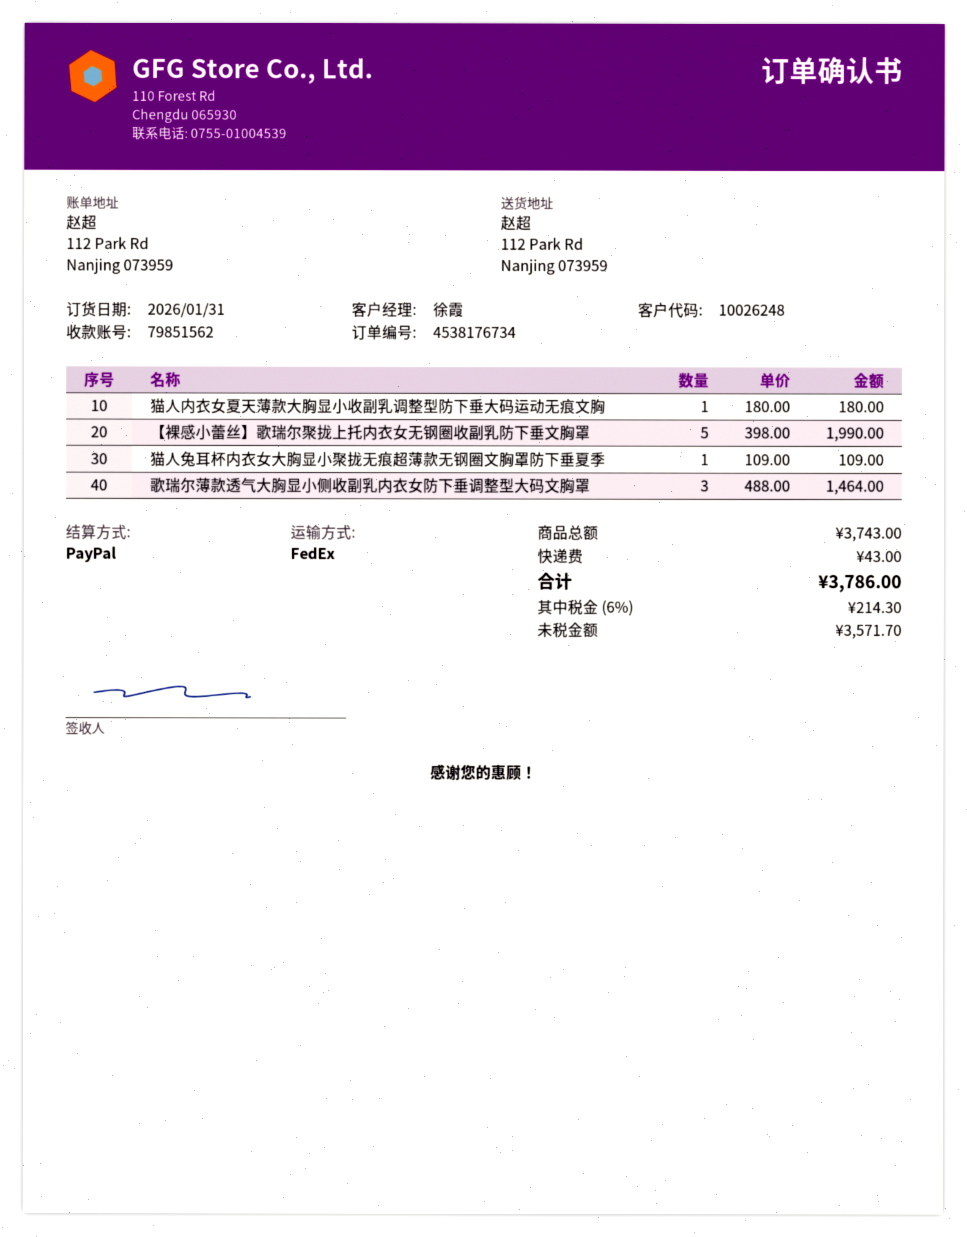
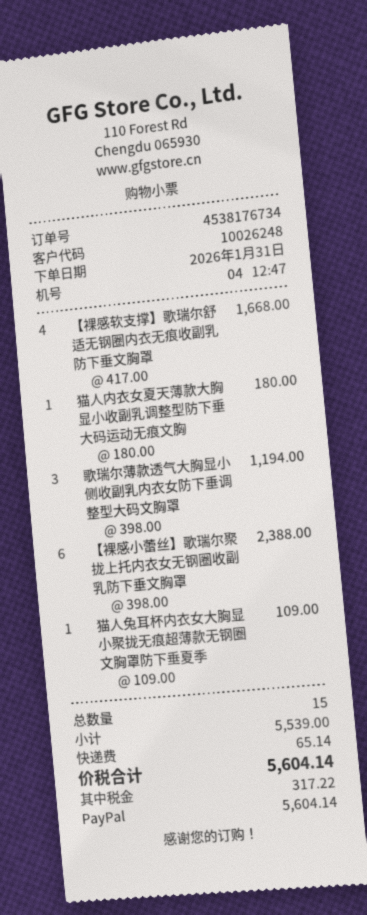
【裸感小蕾丝】歌瑞尔聚拢上托内衣女无钢圈收副乳防下垂文胸罩: 5 x 398.00 = 1990.00 -> 6 x 398.00 = 2388.00
歌瑞尔薄款透气大胸显小侧收副乳内衣女防下垂调整型大码文胸罩: 3 x 488.00 = 1464.00 -> 3 x 398.00 = 1194.00
【裸感软支撑】歌瑞尔舒适无钢圈内衣无痕收副乳防下垂文胸罩: none -> 4 x 417.00 = 1668.00
subtotal: 3743.00 -> 5539.00
shipping: 43.00 -> 65.14
tax: 214.30 -> 317.22
total: 3786.00 -> 5604.14

